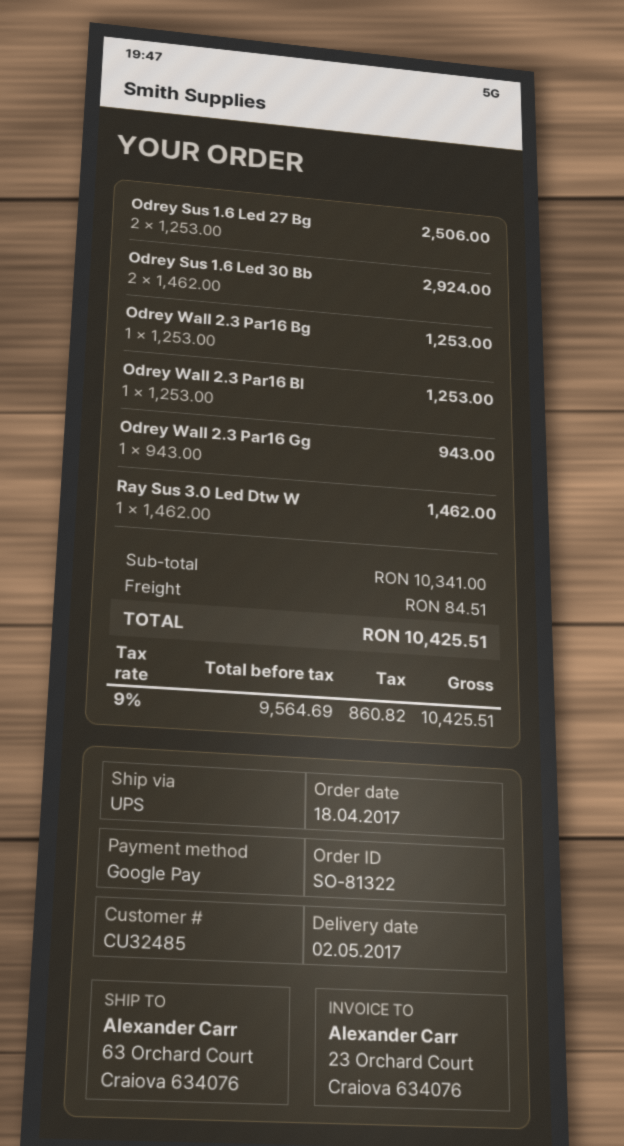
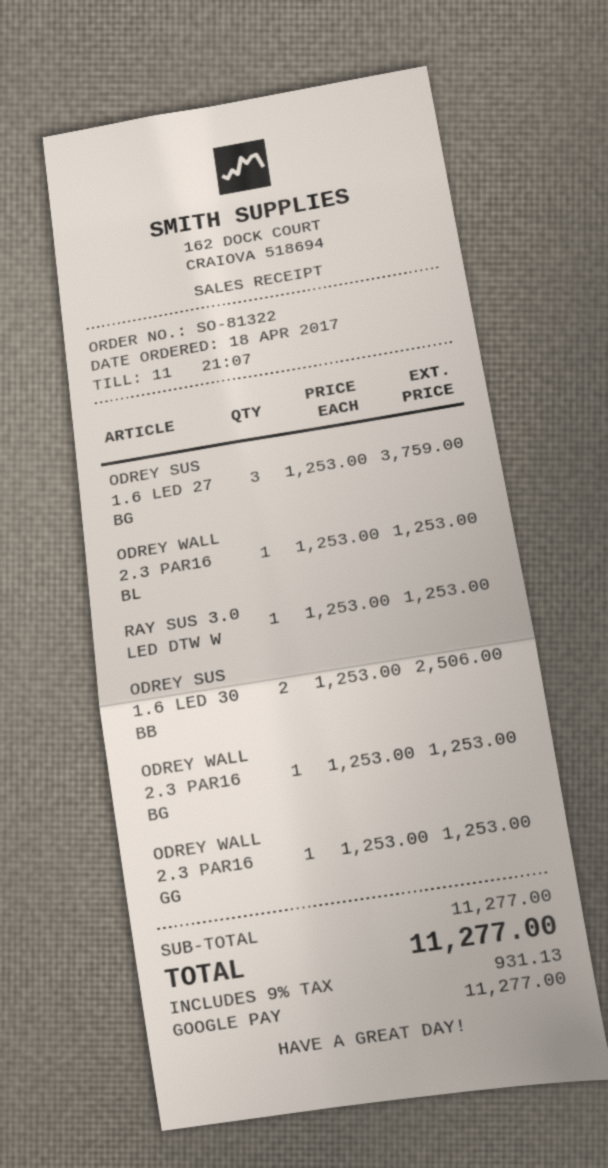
Odrey Sus 1.6 Led 27 Bg: 2 x 1253.00 = 2506.00 -> 3 x 1253.00 = 3759.00
Odrey Sus 1.6 Led 30 Bb: 2 x 1462.00 = 2924.00 -> 2 x 1253.00 = 2506.00
Odrey Wall 2.3 Par16 Gg: 1 x 943.00 = 943.00 -> 1 x 1253.00 = 1253.00
Ray Sus 3.0 Led Dtw W: 1 x 1462.00 = 1462.00 -> 1 x 1253.00 = 1253.00
subtotal: 10341.00 -> 11277.00
shipping: 84.51 -> none
tax: 9% = 860.82 -> 9% = 931.13
total: 10425.51 -> 11277.00

